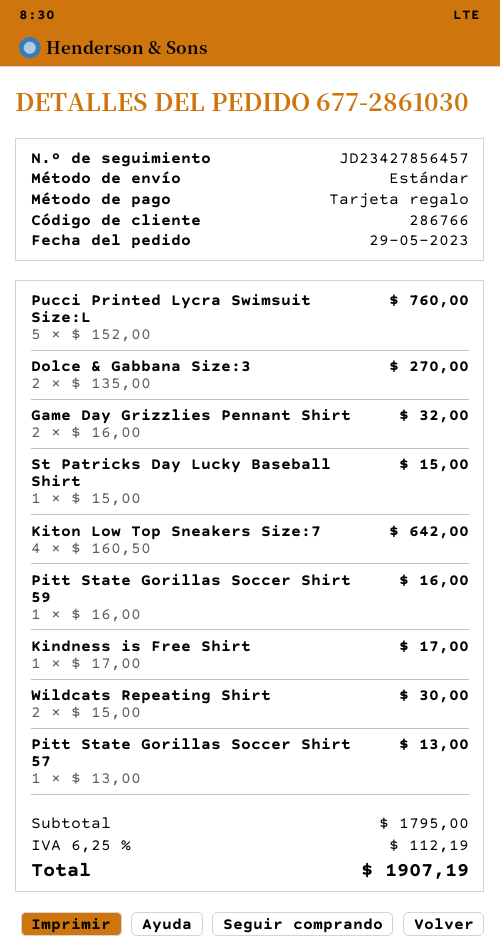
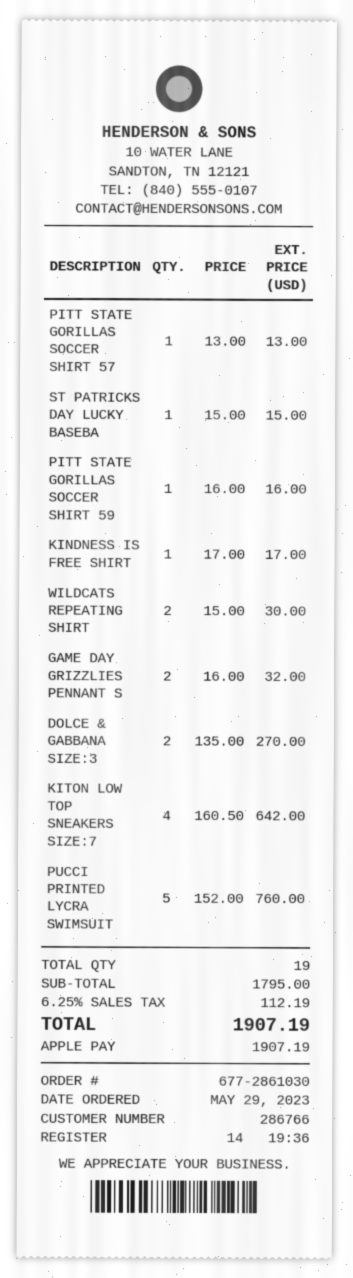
payment method: gift card -> Apple Pay

